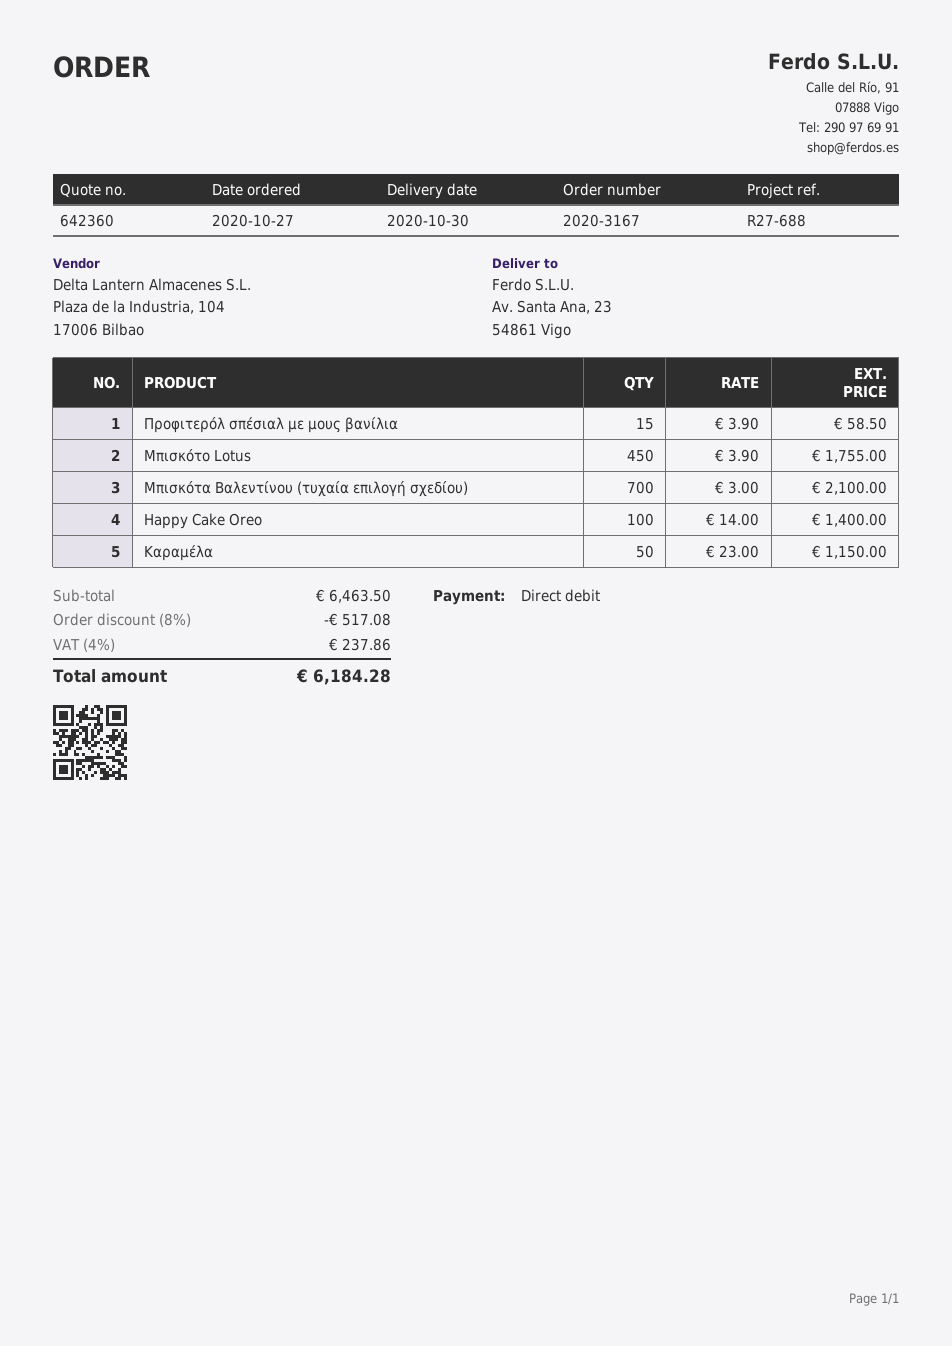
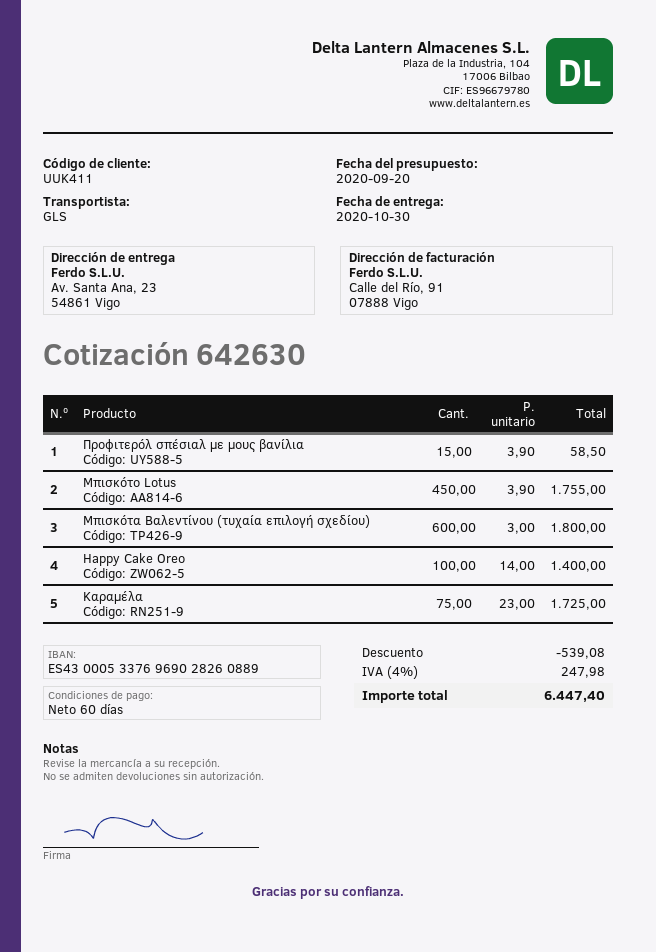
quote number: 642360 -> 642630
Μπισκότα Βαλεντίνου (τυχαία επιλογή σχεδίου): 700 x 3.00 = 2100.00 -> 600 x 3.00 = 1800.00
Καραμέλα: 50 x 23.00 = 1150.00 -> 75 x 23.00 = 1725.00
discount: 517.08 -> 539.08
tax: 4% = 237.86 -> 4% = 247.98
total: 6184.28 -> 6447.40

